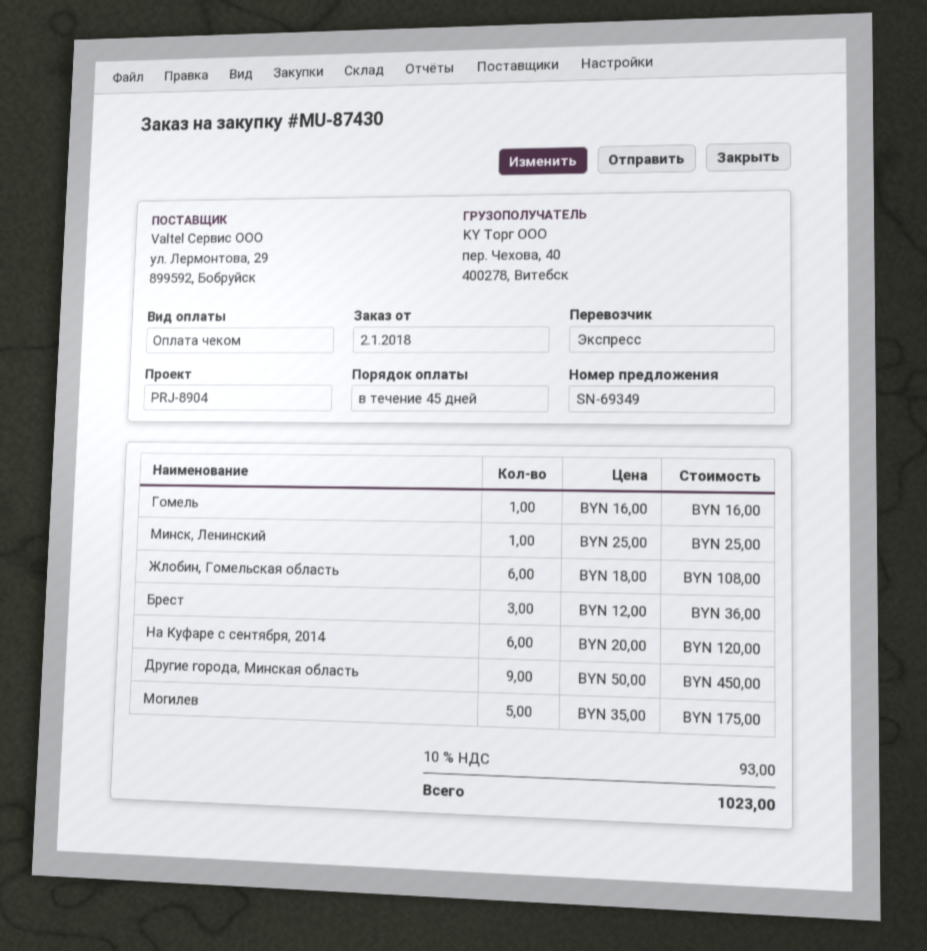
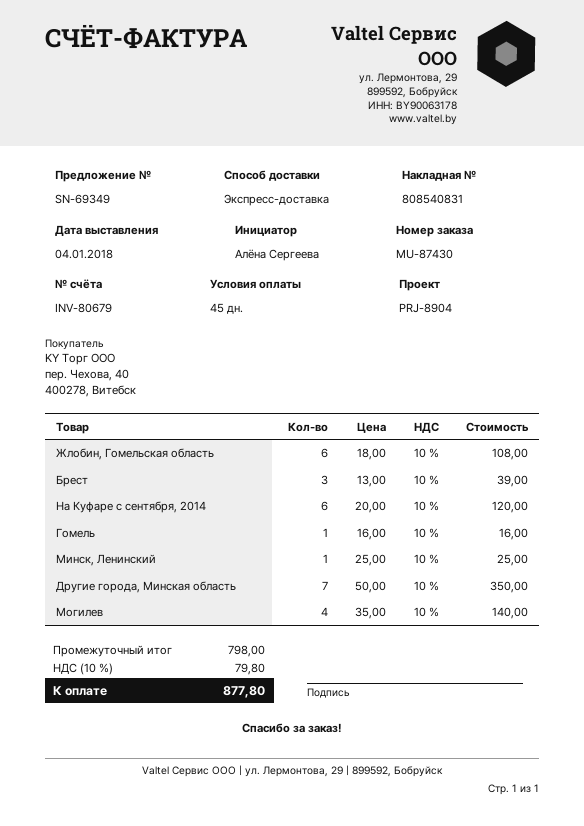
Брест: 3 x 12.00 = 36.00 -> 3 x 13.00 = 39.00
Другие города, Минская область: 9 x 50.00 = 450.00 -> 7 x 50.00 = 350.00
Могилев: 5 x 35.00 = 175.00 -> 4 x 35.00 = 140.00
tax: 10% = 93.00 -> 10% = 79.80
total: 1023.00 -> 877.80

